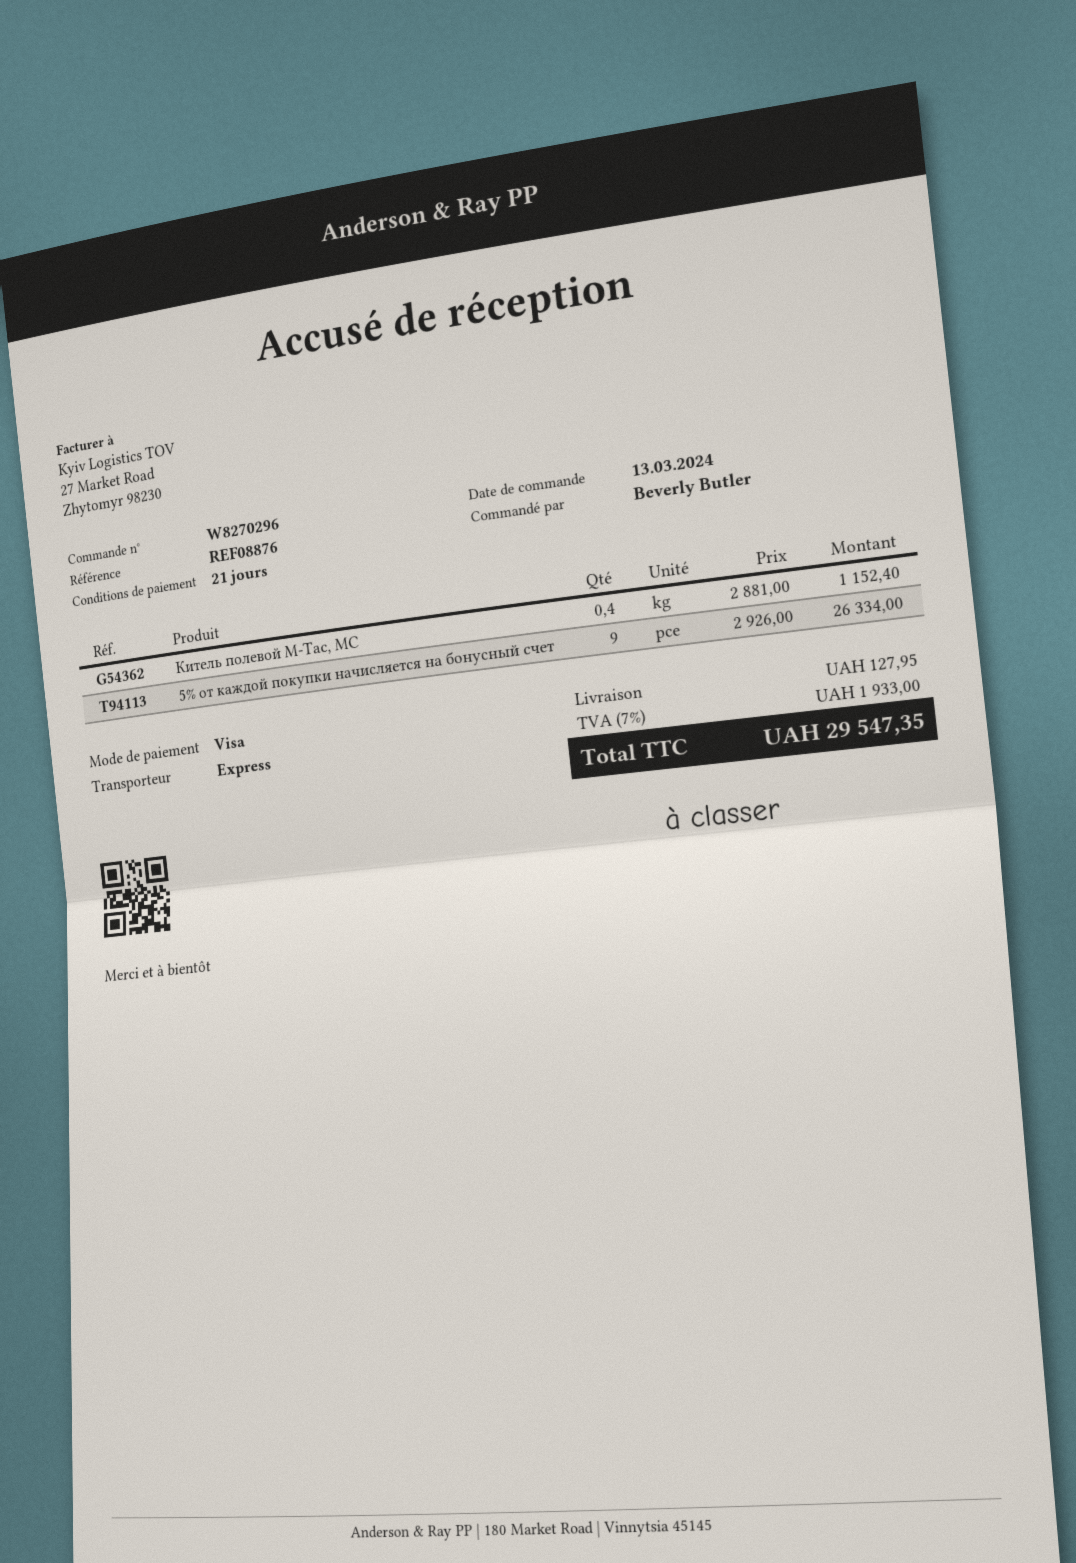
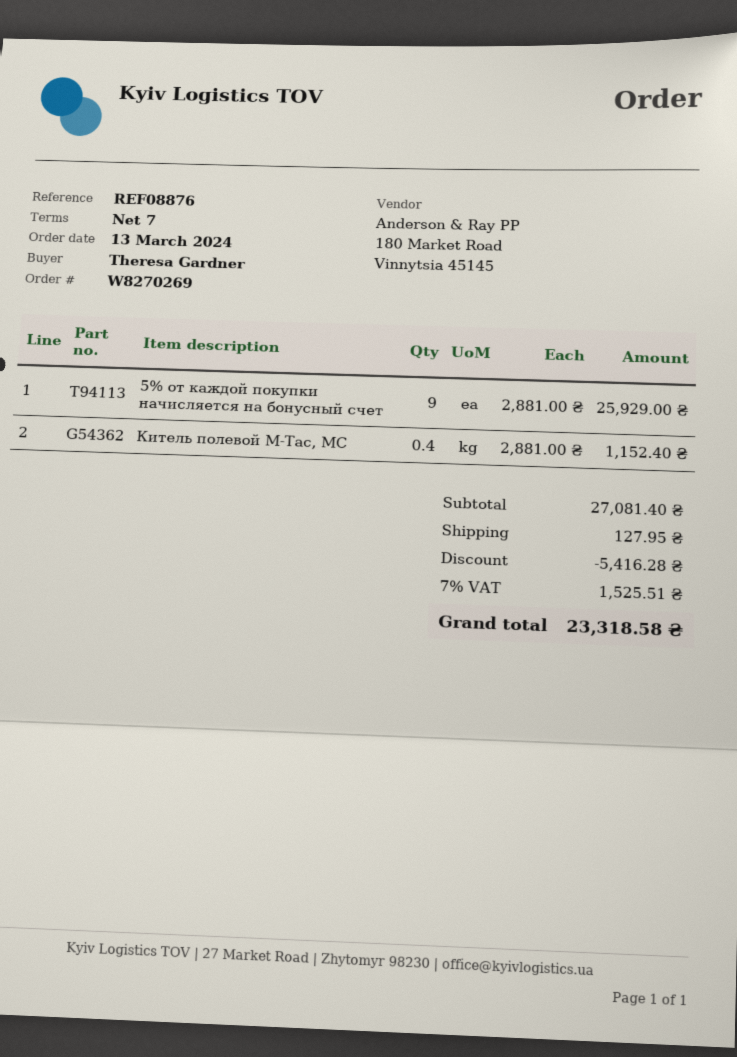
order number: W8270296 -> W8270269
payment terms: 21 days -> 7 days
ordered by: Beverly Butler -> Theresa Gardner
5% от каждой покупки начисляется на бонусный счет: 9 x 2926.00 = 26334.00 -> 9 x 2881.00 = 25929.00
discount: none -> 5416.28
tax: 7% = 1933.00 -> 7% = 1525.51
total: 29547.35 -> 23318.58

